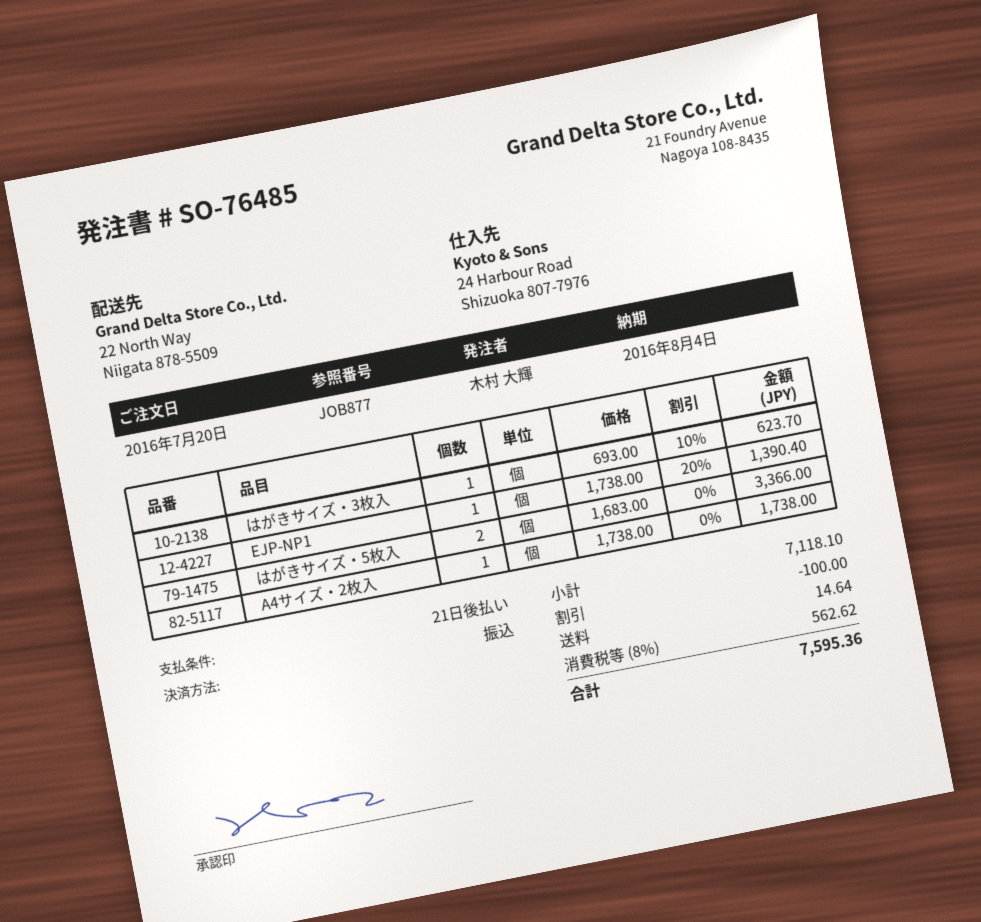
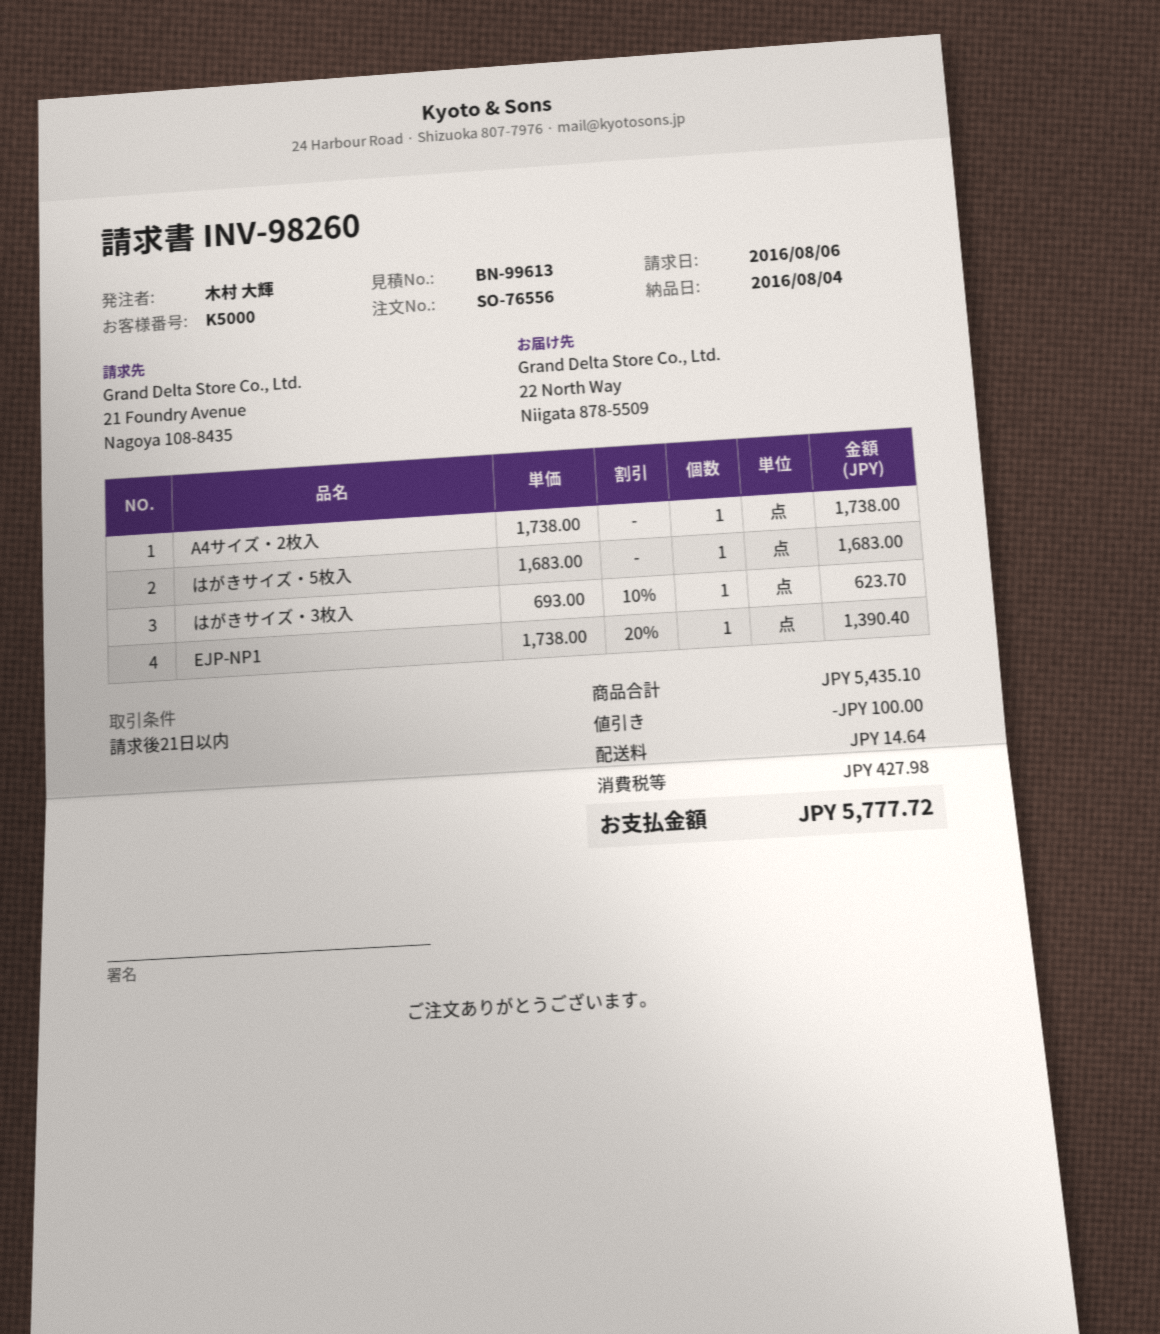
order number: SO-76485 -> SO-76556
はがきサイズ・5枚入: 2 x 1683.00 = 3366.00 -> 1 x 1683.00 = 1683.00
subtotal: 7118.10 -> 5435.10
tax: 562.62 -> 427.98
total: 7595.36 -> 5777.72

